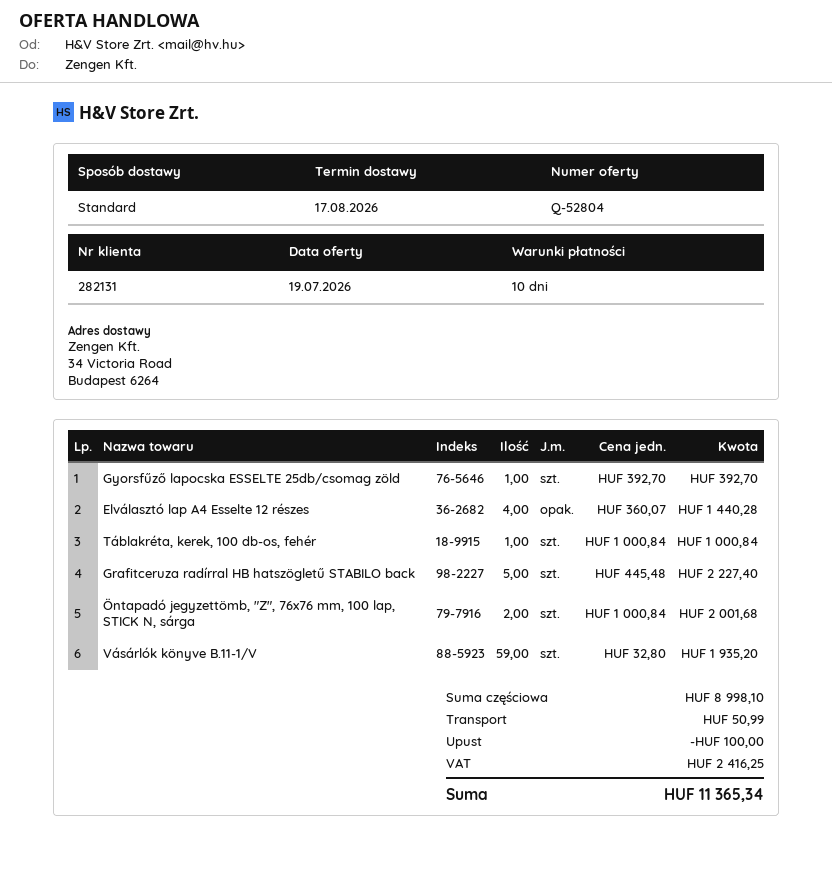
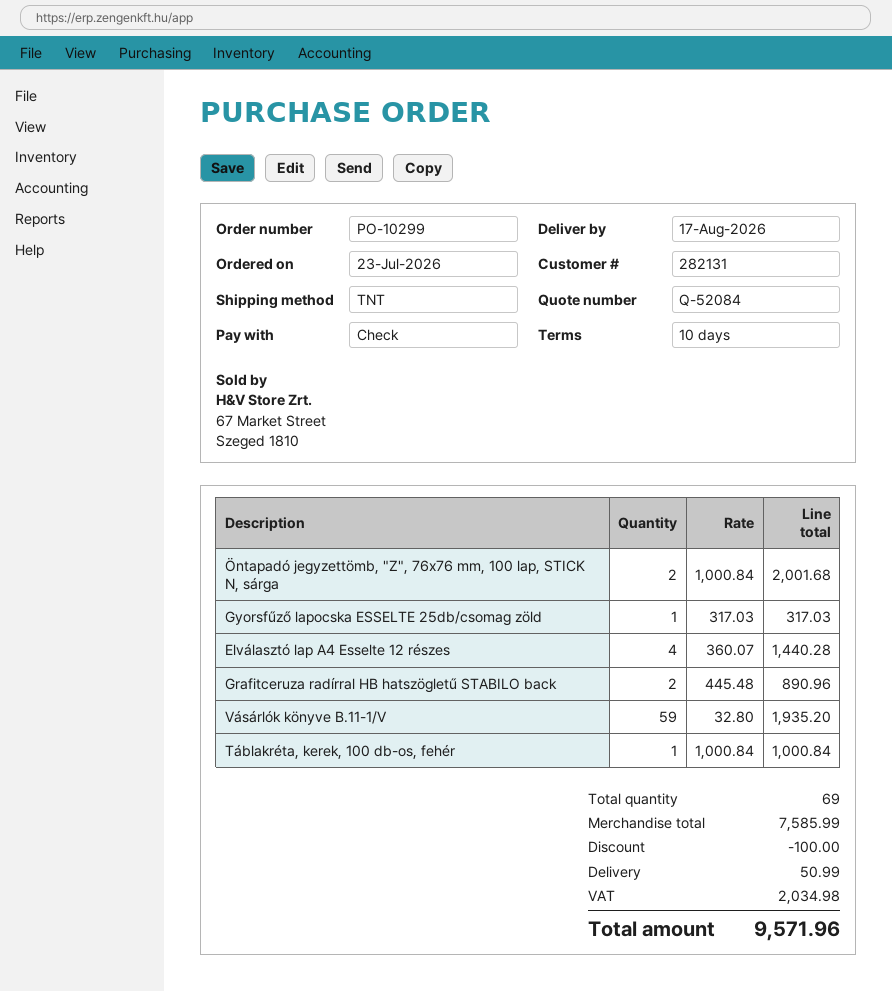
quote number: Q-52804 -> Q-52084
shipping method: standard -> TNT
Gyorsfűző lapocska ESSELTE 25db/csomag zöld: 1 x 392.70 = 392.70 -> 1 x 317.03 = 317.03
Grafitceruza radírral HB hatszögletű STABILO back: 5 x 445.48 = 2227.40 -> 2 x 445.48 = 890.96
subtotal: 8998.10 -> 7585.99
tax: 2416.25 -> 2034.98
total: 11365.34 -> 9571.96

